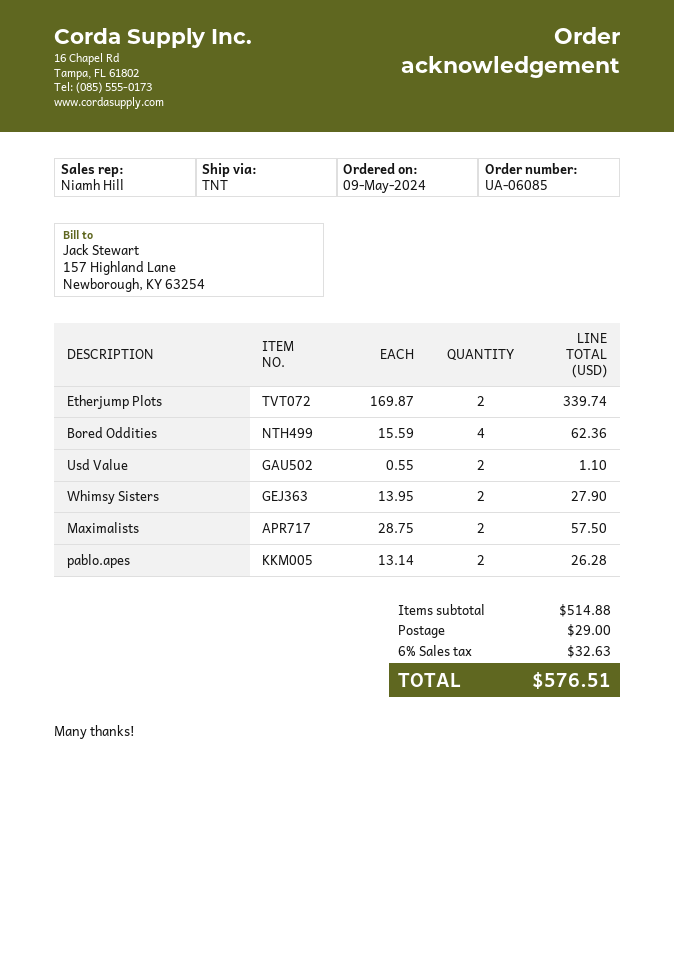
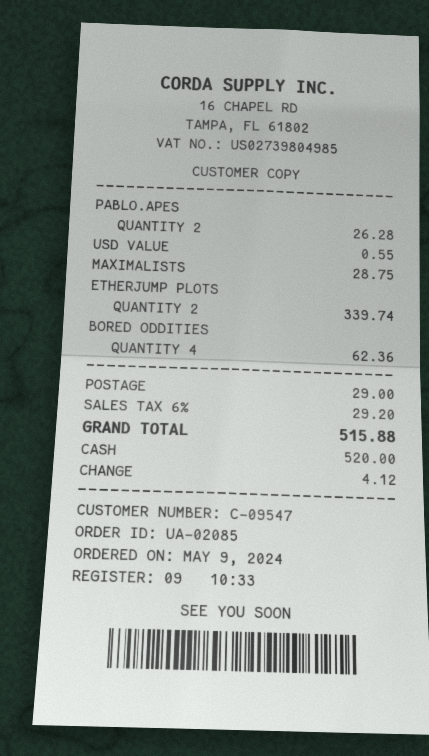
order number: UA-06085 -> UA-02085
Usd Value: 2 for 1.10 -> 1 for 0.55
Whimsy Sisters: 2 for 27.90 -> none
Maximalists: 2 for 57.50 -> 1 for 28.75
tax: 6% = 32.63 -> 6% = 29.20
total: 576.51 -> 515.88

